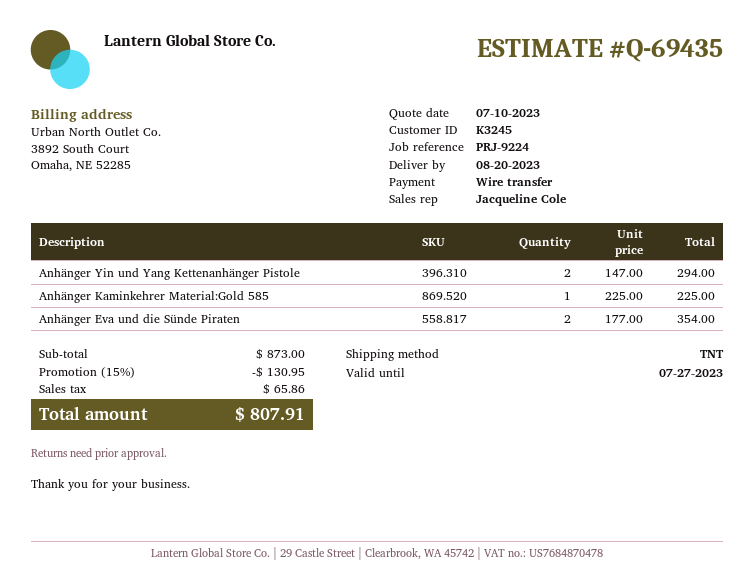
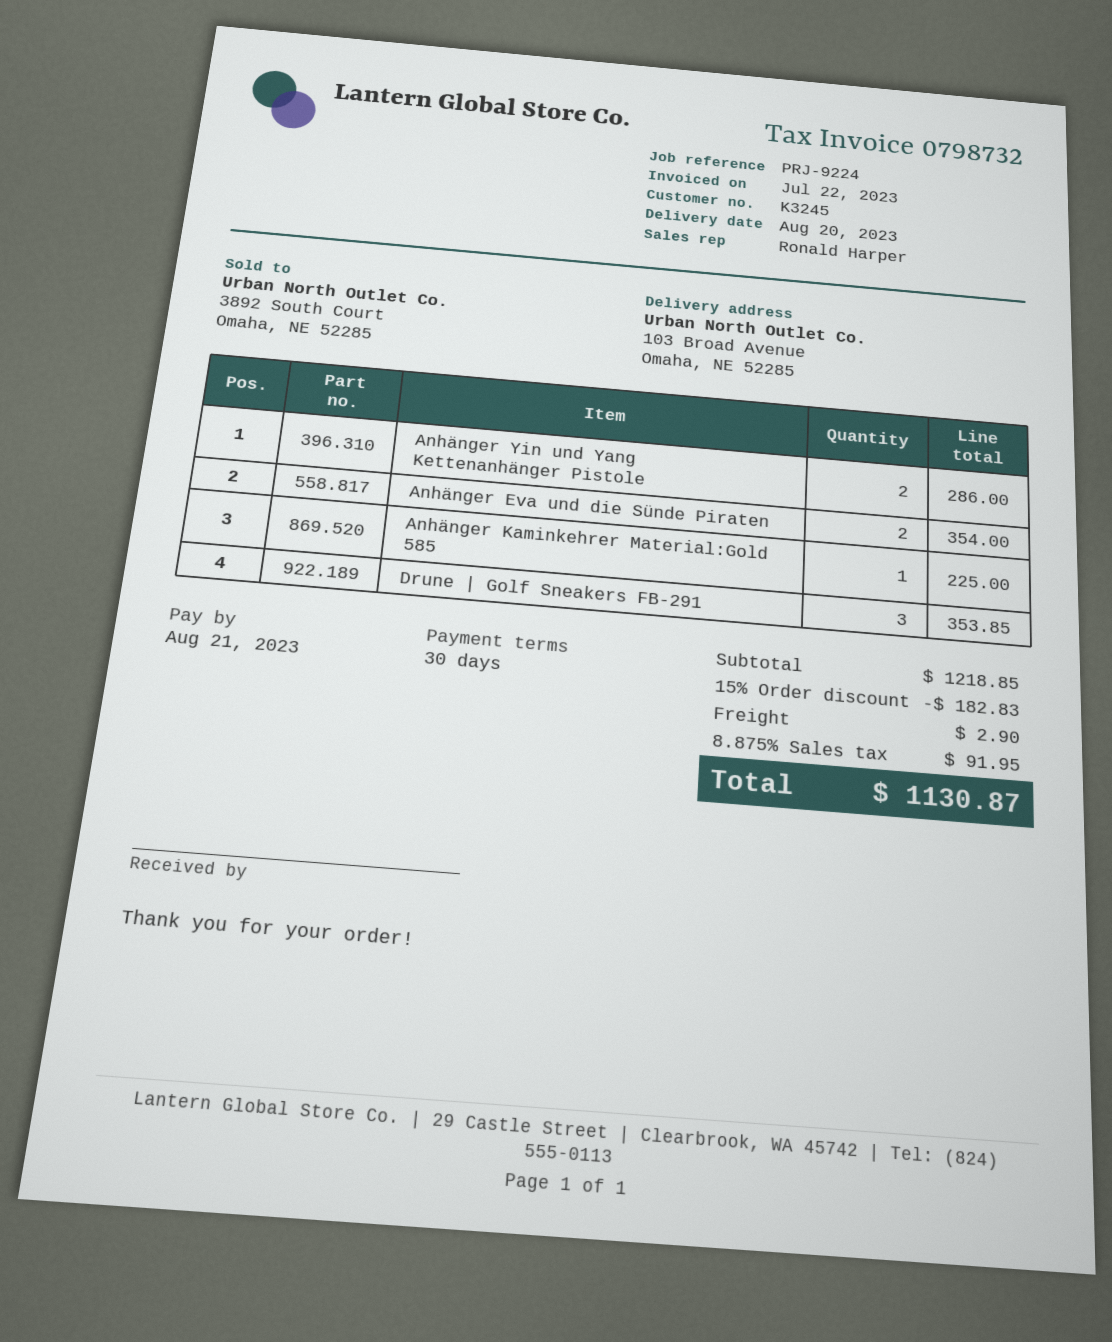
sales rep: Jacqueline Cole -> Ronald Harper
Anhänger Yin und Yang Kettenanhänger Pistole: 2 for 294.00 -> 2 for 286.00
Drune | Golf Sneakers FB-291: none -> 3 for 353.85
subtotal: 873.00 -> 1218.85
discount: 15% = 130.95 -> 15% = 182.83
shipping: none -> 2.90
tax: 65.86 -> 91.95
total: 807.91 -> 1130.87

